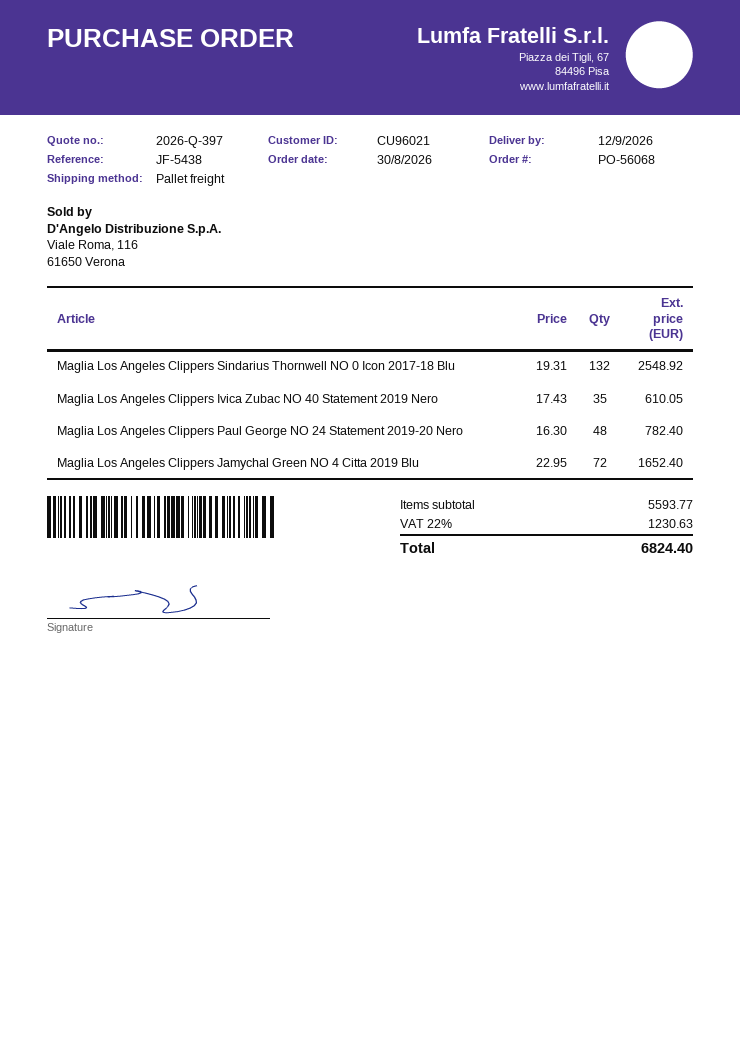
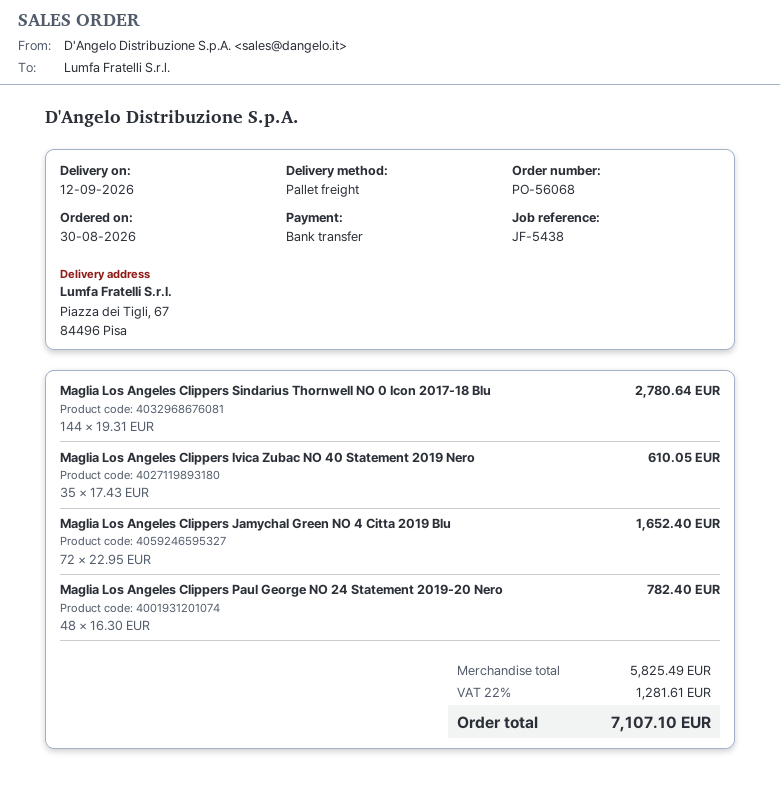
Maglia Los Angeles Clippers Sindarius Thornwell NO 0 Icon 2017-18 Blu: 132 x 19.31 = 2548.92 -> 144 x 19.31 = 2780.64
subtotal: 5593.77 -> 5825.49
tax: 22% = 1230.63 -> 22% = 1281.61
total: 6824.40 -> 7107.10

